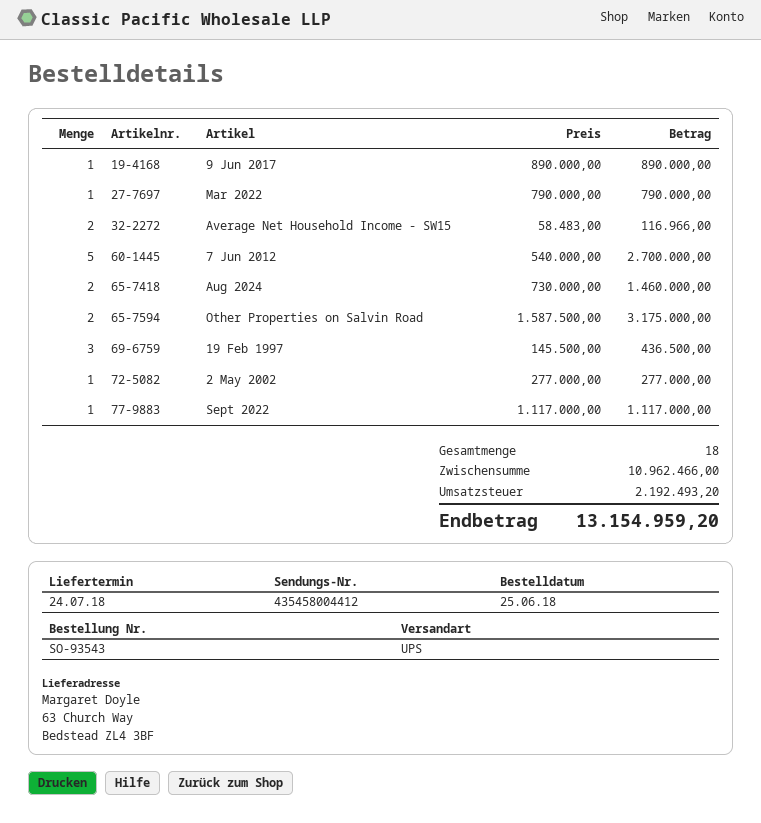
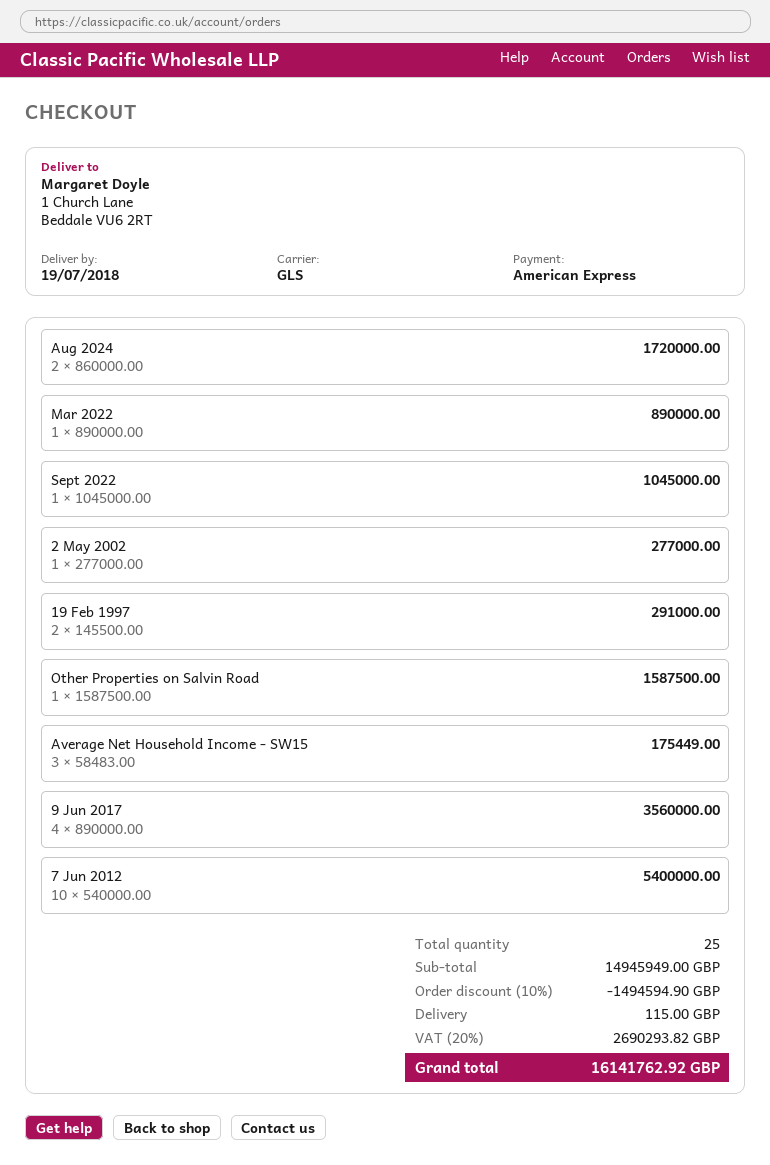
delivery date: 2018-07-24 -> 2018-07-19
shipping method: UPS -> GLS
ship to: 63 Church Way, Bedstead ZL4 3BF -> 1 Church Lane, Beddale VU6 2RT
9 Jun 2017: 1 x 890000.00 = 890000.00 -> 4 x 890000.00 = 3560000.00
Mar 2022: 1 x 790000.00 = 790000.00 -> 1 x 890000.00 = 890000.00
Average Net Household Income - SW15: 2 x 58483.00 = 116966.00 -> 3 x 58483.00 = 175449.00
7 Jun 2012: 5 x 540000.00 = 2700000.00 -> 10 x 540000.00 = 5400000.00
Aug 2024: 2 x 730000.00 = 1460000.00 -> 2 x 860000.00 = 1720000.00
Other Properties on Salvin Road: 2 x 1587500.00 = 3175000.00 -> 1 x 1587500.00 = 1587500.00
19 Feb 1997: 3 x 145500.00 = 436500.00 -> 2 x 145500.00 = 291000.00
Sept 2022: 1 x 1117000.00 = 1117000.00 -> 1 x 1045000.00 = 1045000.00
total quantity: 18 -> 25
subtotal: 10962466.00 -> 14945949.00
discount: none -> 10% = 1494594.90
shipping: none -> 115.00
tax: 2192493.20 -> 2690293.82
total: 13154959.20 -> 16141762.92

